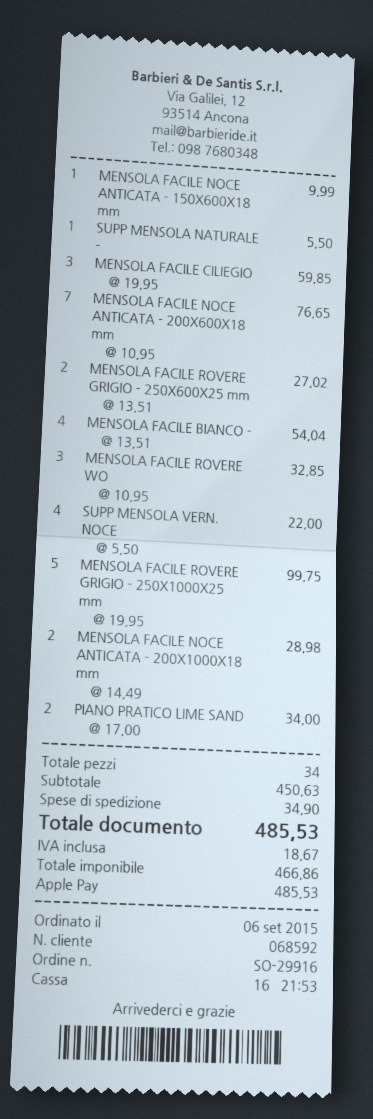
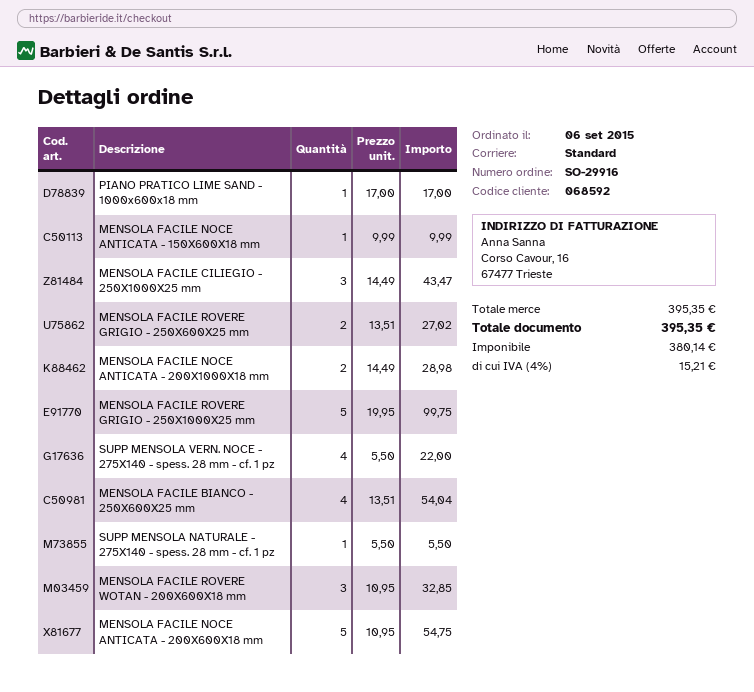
MENSOLA FACILE CILIEGIO: 3 x 19.95 = 59.85 -> 3 x 14.49 = 43.47
MENSOLA FACILE NOCE ANTICATA - 200X600X18 mm: 7 x 10.95 = 76.65 -> 5 x 10.95 = 54.75
PIANO PRATICO LIME SAND: 2 x 17.00 = 34.00 -> 1 x 17.00 = 17.00
subtotal: 450.63 -> 395.35
shipping: 34.90 -> none
net: 466.86 -> 380.14
tax: 18.67 -> 15.21
total: 485.53 -> 395.35

